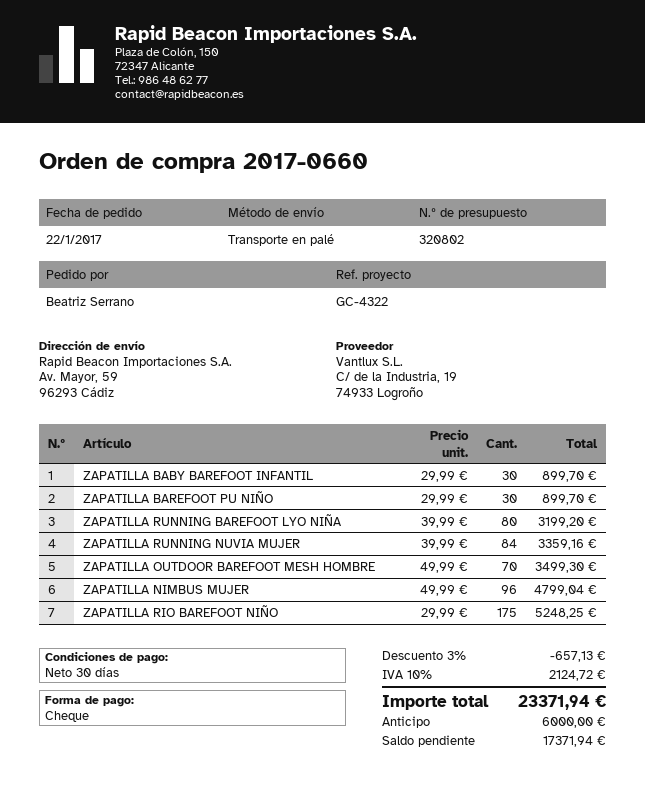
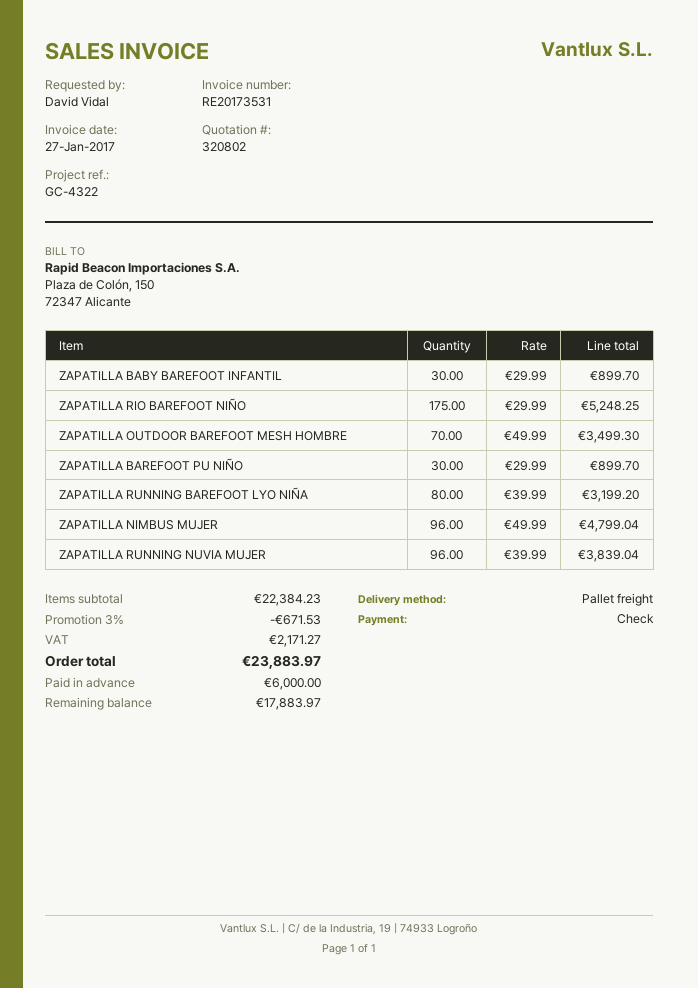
ordered by: Beatriz Serrano -> David Vidal
ZAPATILLA RUNNING NUVIA MUJER: 84 x 39.99 = 3359.16 -> 96 x 39.99 = 3839.04
discount: 3% = 657.13 -> 3% = 671.53
tax: 2124.72 -> 2171.27
total: 23371.94 -> 23883.97
balance: 17371.94 -> 17883.97

